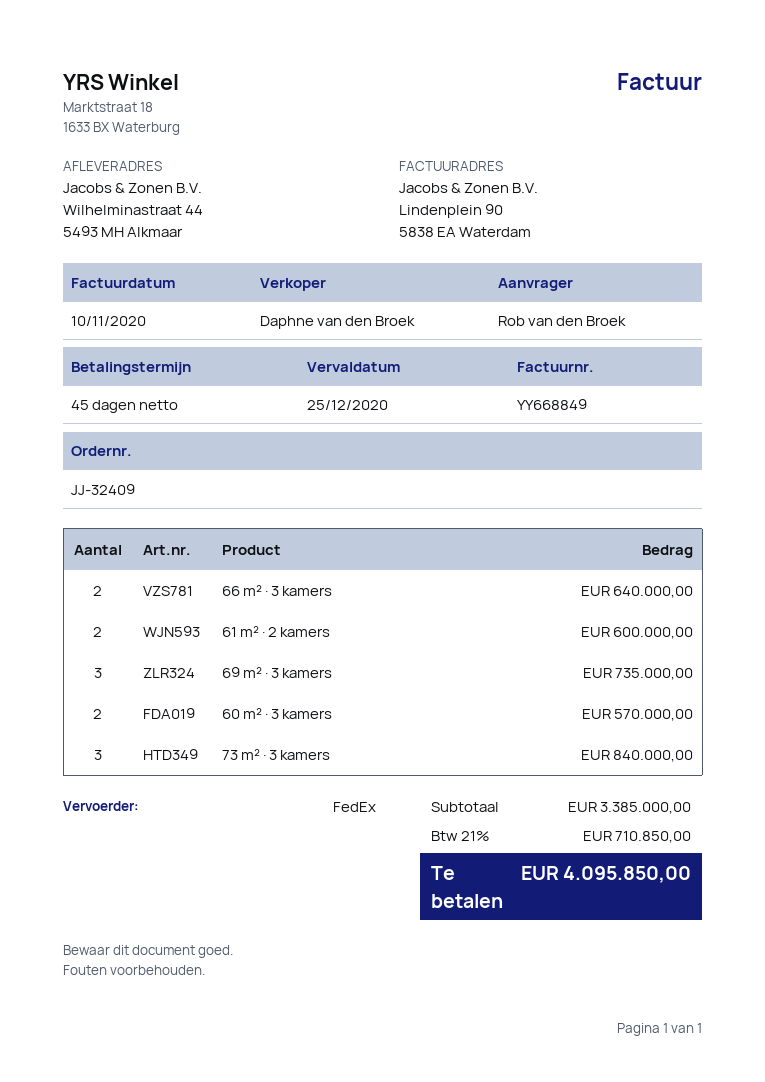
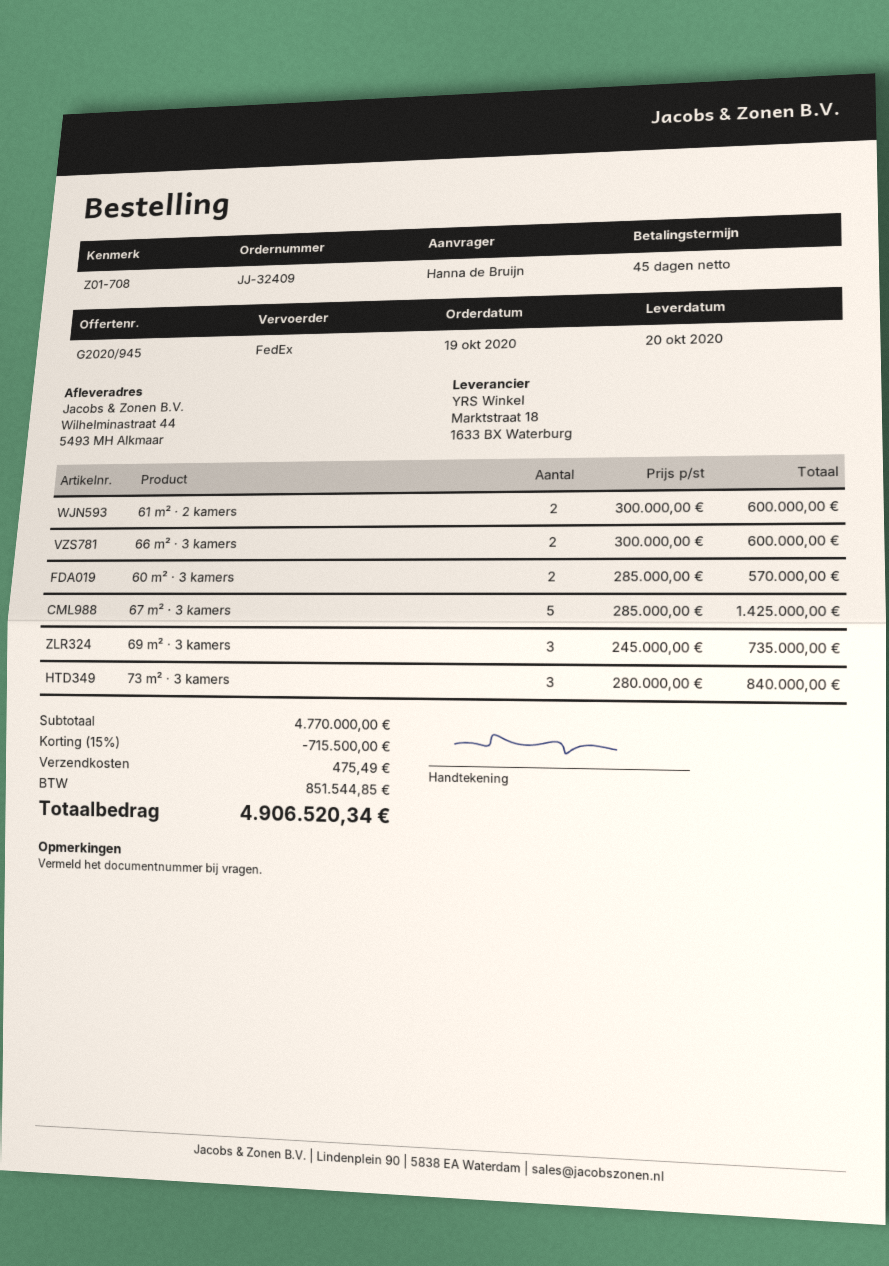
ordered by: Rob van den Broek -> Hanna de Bruijn
66 m² · 3 kamers: 2 for 640000.00 -> 2 for 600000.00
67 m² · 3 kamers: none -> 5 for 1425000.00
subtotal: 3385000.00 -> 4770000.00
discount: none -> 15% = 715500.00
shipping: none -> 475.49
tax: 710850.00 -> 851544.85
total: 4095850.00 -> 4906520.34

